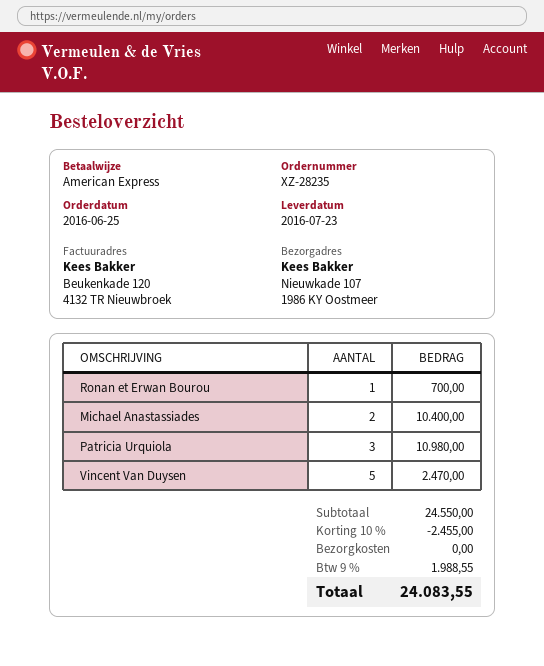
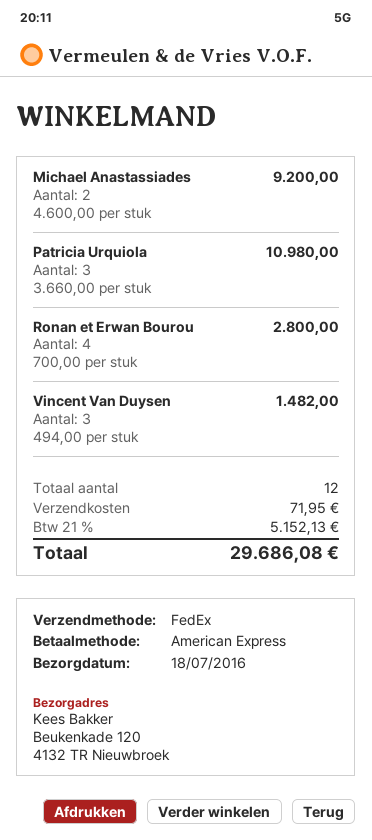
delivery date: 2016-07-23 -> 2016-07-18
ship to: Nieuwkade 107, 1986 KY Oostmeer -> Beukenkade 120, 4132 TR Nieuwbroek
Ronan et Erwan Bourou: 1 for 700.00 -> 4 for 2800.00
Michael Anastassiades: 2 for 10400.00 -> 2 for 9200.00
Vincent Van Duysen: 5 for 2470.00 -> 3 for 1482.00
discount: 10% = 2455.00 -> none
shipping: 0.00 -> 71.95
tax: 9% = 1988.55 -> 21% = 5152.13
total: 24083.55 -> 29686.08

